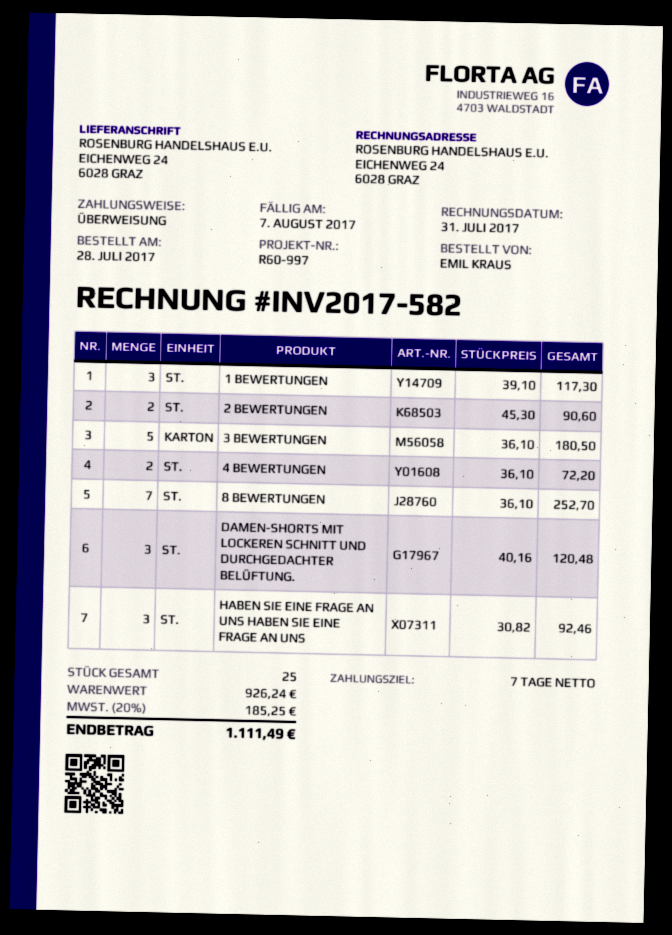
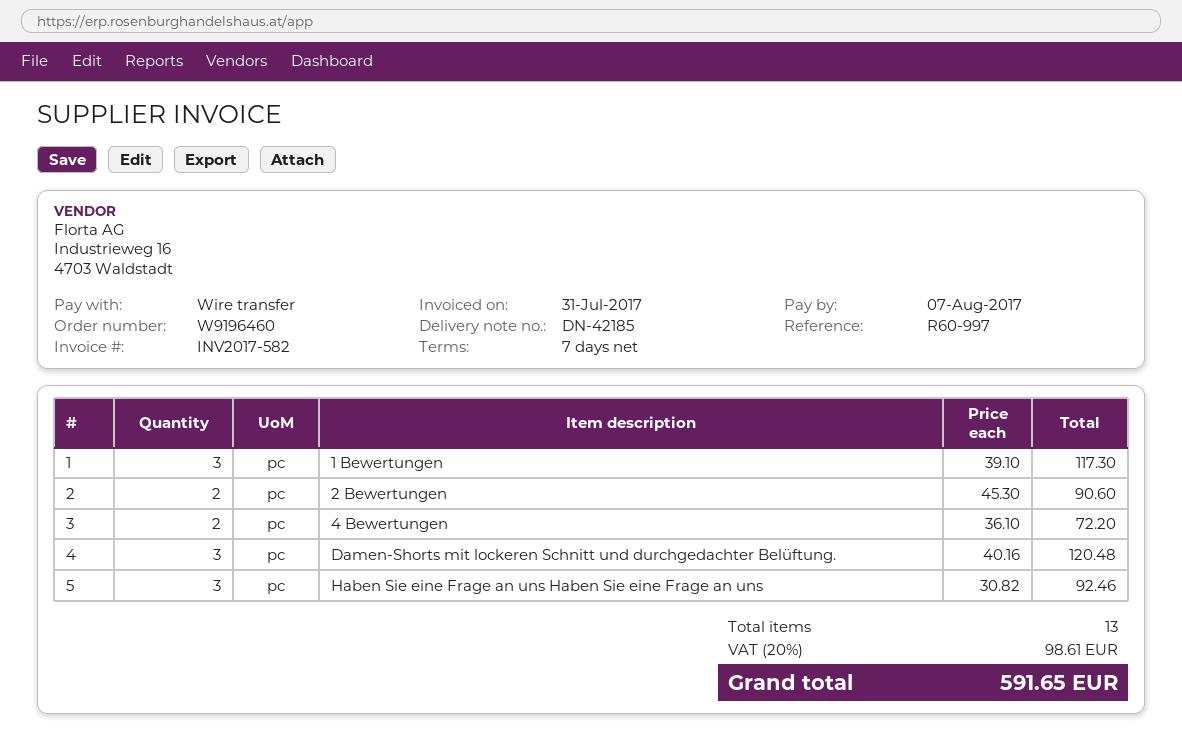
3 BEWERTUNGEN: 5 x 36.10 = 180.50 -> none
8 BEWERTUNGEN: 7 x 36.10 = 252.70 -> none
total quantity: 25 -> 13
tax: 20% = 185.25 -> 20% = 98.61
total: 1111.49 -> 591.65

